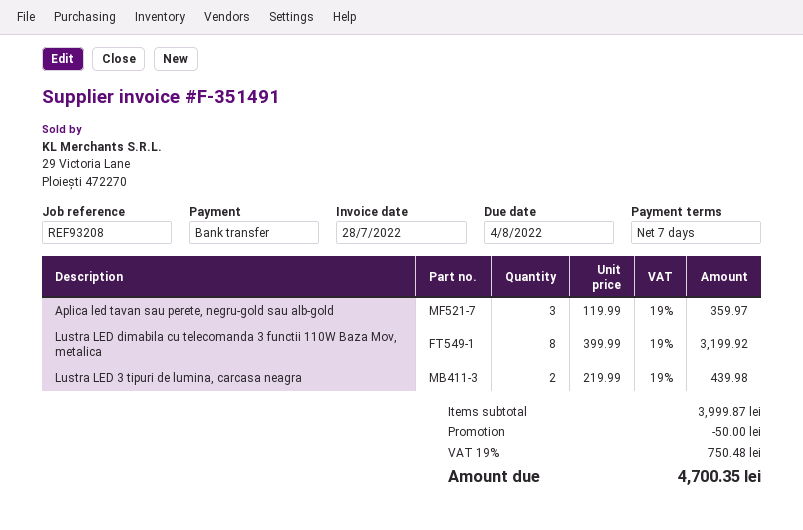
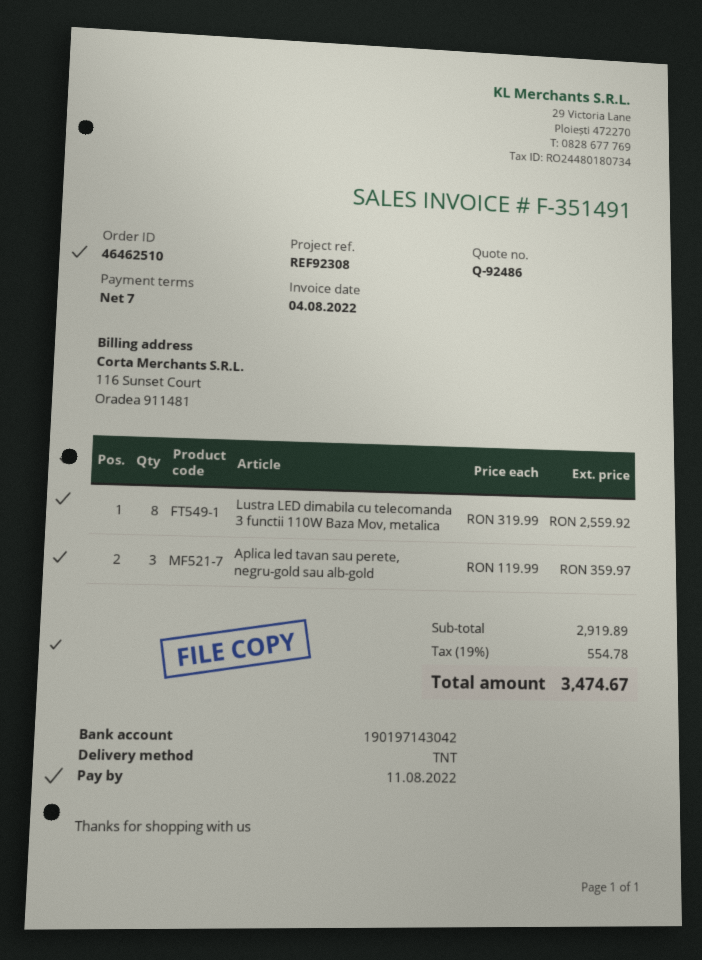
invoice date: 2022-07-28 -> 2022-08-04
due date: 2022-08-04 -> 2022-08-11
reference: REF93208 -> REF92308
Lustra LED dimabila cu telecomanda 3 functii 110W Baza Mov, metalica: 8 x 399.99 = 3199.92 -> 8 x 319.99 = 2559.92
Lustra LED 3 tipuri de lumina, carcasa neagra: 2 x 219.99 = 439.98 -> none
subtotal: 3999.87 -> 2919.89
discount: 50.00 -> none
tax: 19% = 750.48 -> 19% = 554.78
total: 4700.35 -> 3474.67

